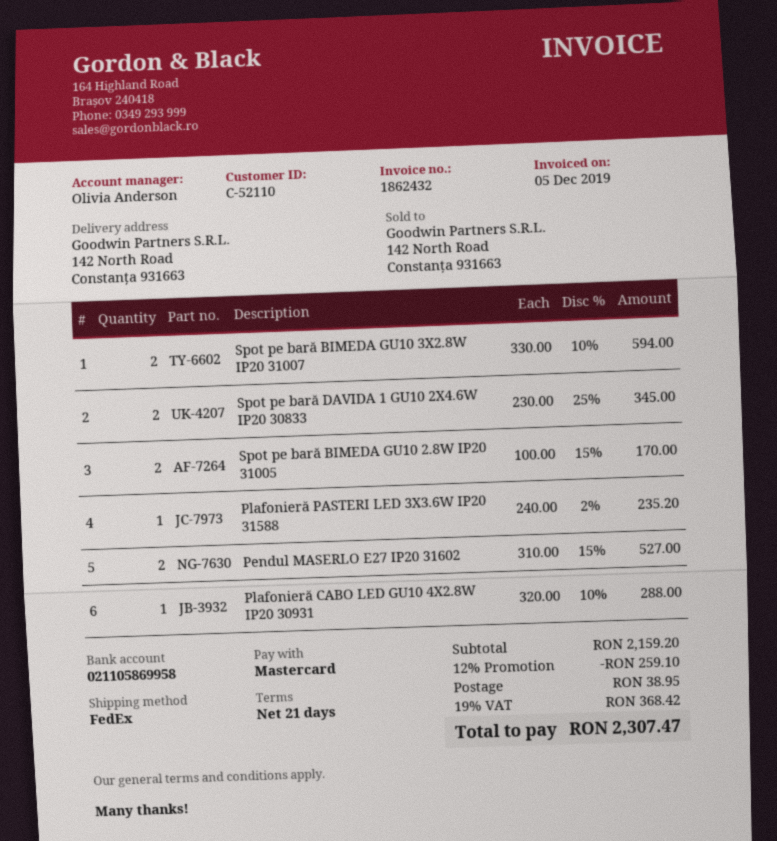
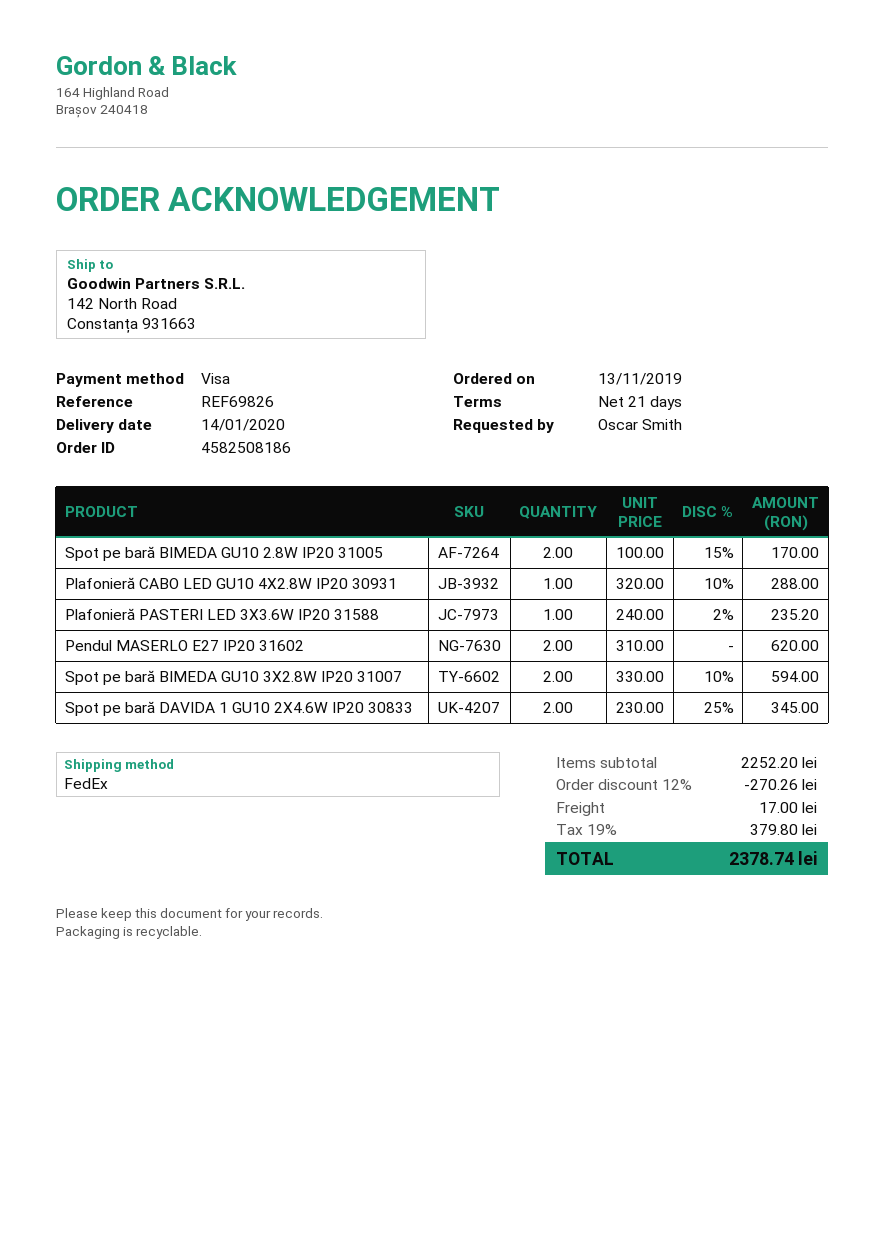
payment method: Mastercard -> Visa
Pendul MASERLO E27 IP20 31602: 2 x 310.00 - 15% = 527.00 -> 2 x 310.00 = 620.00
subtotal: 2159.20 -> 2252.20
discount: 12% = 259.10 -> 12% = 270.26
shipping: 38.95 -> 17.00
tax: 19% = 368.42 -> 19% = 379.80
total: 2307.47 -> 2378.74

